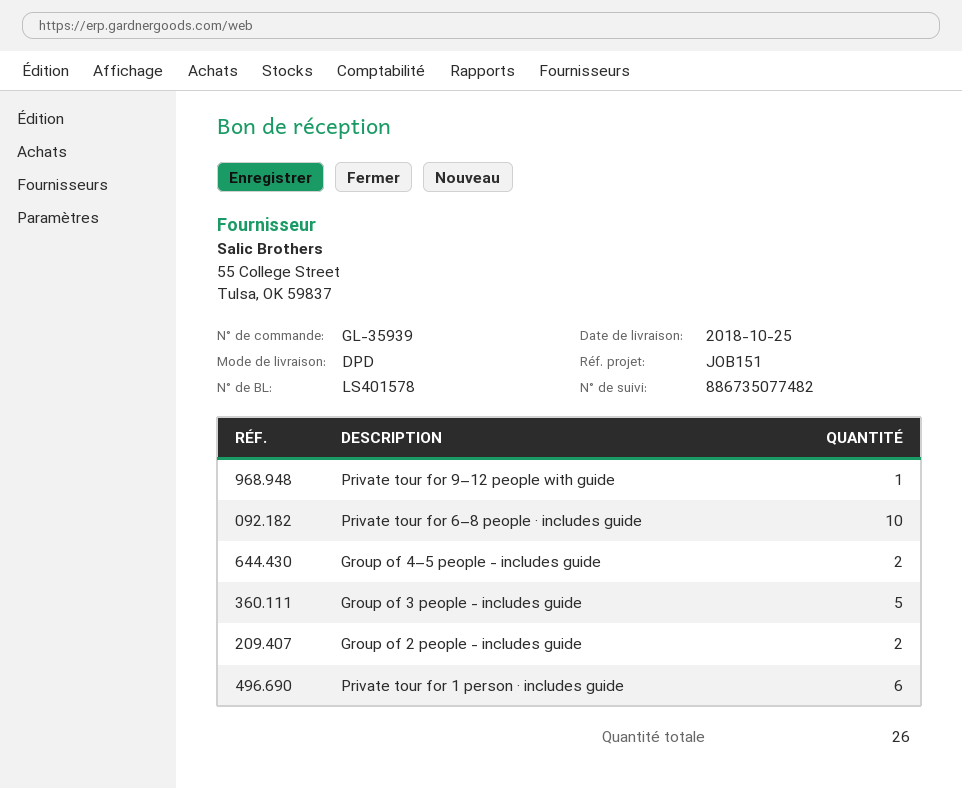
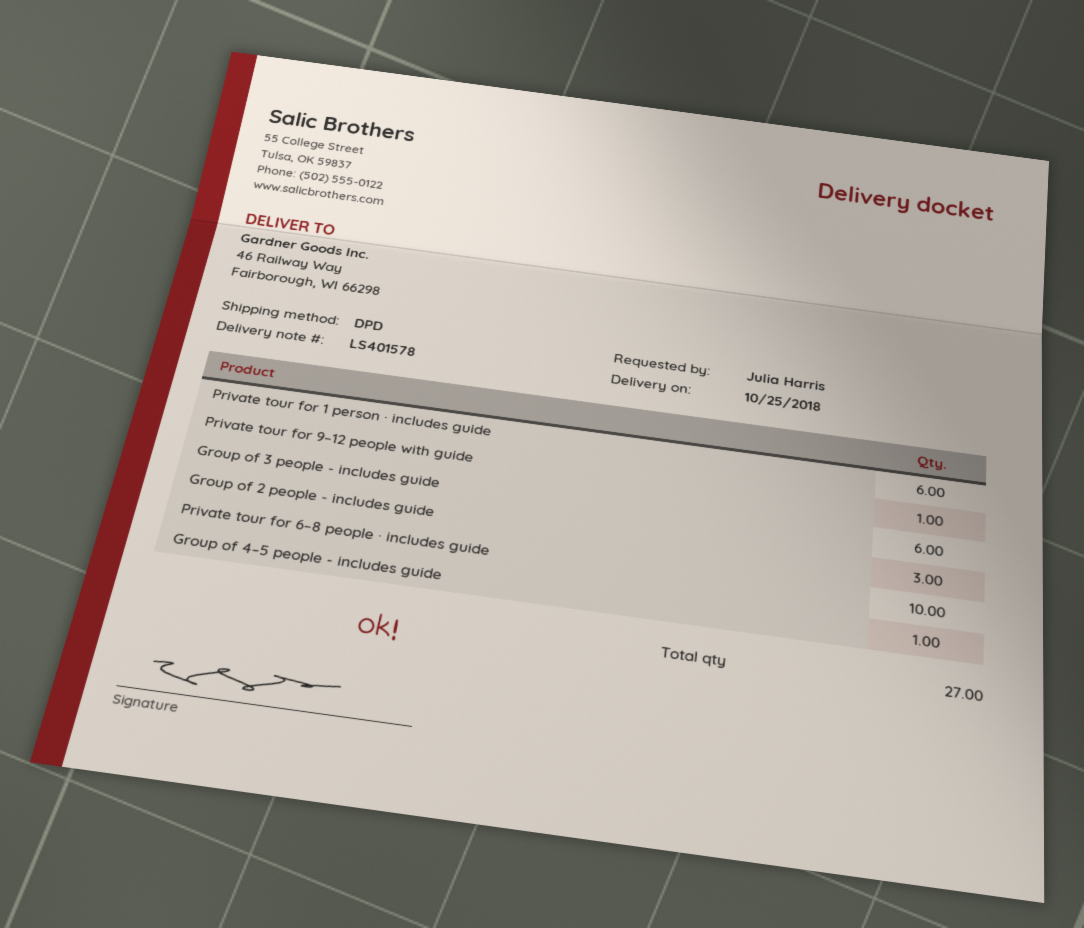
Group of 4–5 people - includes guide: 2 -> 1
Group of 3 people - includes guide: 5 -> 6
Group of 2 people - includes guide: 2 -> 3
total quantity: 26 -> 27

